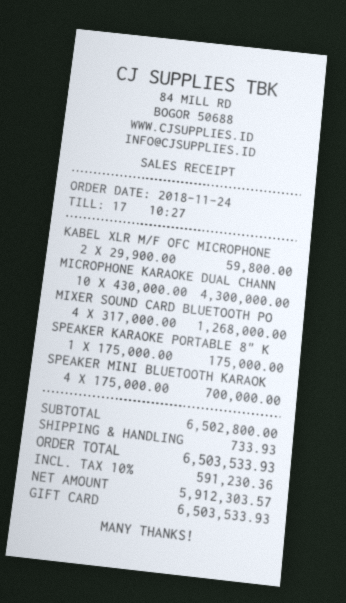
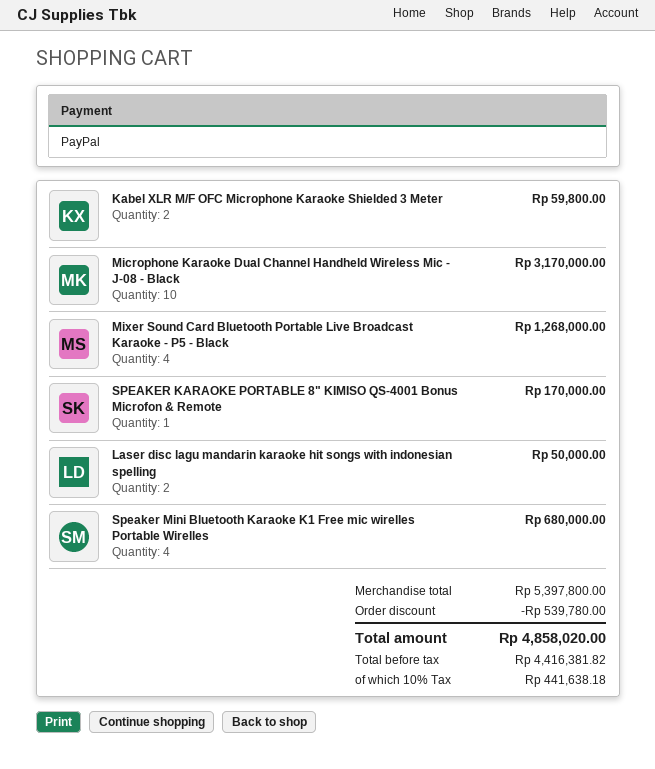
payment method: gift card -> PayPal
MICROPHONE KARAOKE DUAL CHANN: 10 for 4300000.00 -> 10 for 3170000.00
SPEAKER KARAOKE PORTABLE 8" K: 1 for 175000.00 -> 1 for 170000.00
SPEAKER MINI BLUETOOTH KARAOK: 4 for 700000.00 -> 4 for 680000.00
Laser disc lagu mandarin karaoke hit songs with indonesian spelling: none -> 2 for 50000.00
subtotal: 6502800.00 -> 5397800.00
discount: none -> 539780.00
shipping: 733.93 -> none
net: 5912303.57 -> 4416381.82
tax: 10% = 591230.36 -> 10% = 441638.18
total: 6503533.93 -> 4858020.00

